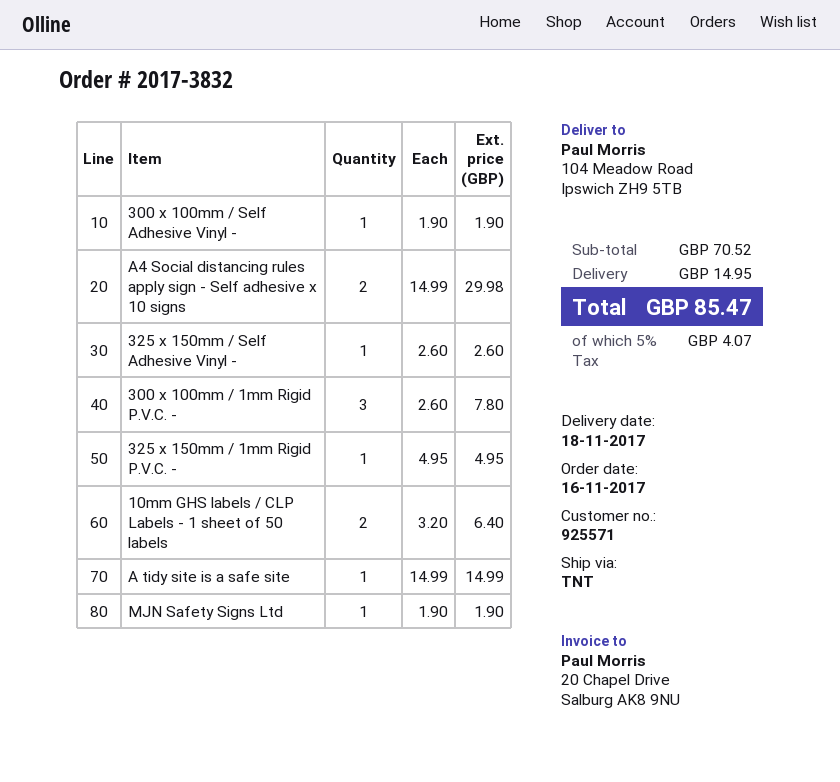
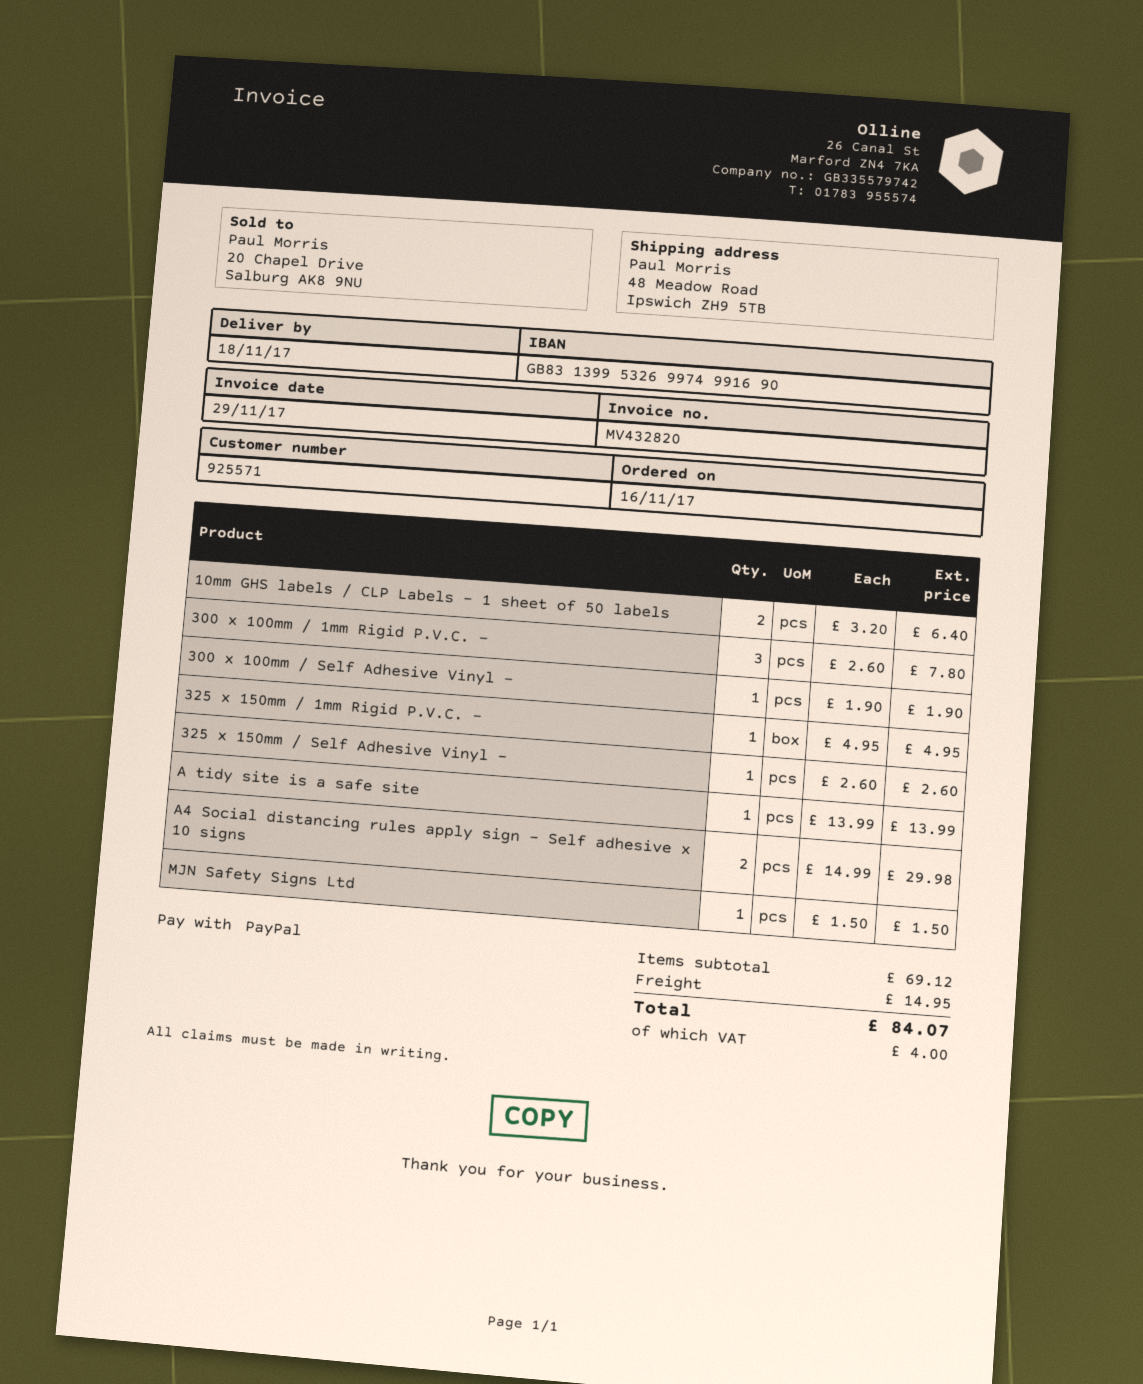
ship to: 104 Meadow Road, Ipswich ZH9 5TB -> 48 Meadow Road, Ipswich ZH9 5TB
A tidy site is a safe site: 1 x 14.99 = 14.99 -> 1 x 13.99 = 13.99
MJN Safety Signs Ltd: 1 x 1.90 = 1.90 -> 1 x 1.50 = 1.50
subtotal: 70.52 -> 69.12
tax: 4.07 -> 4.00
total: 85.47 -> 84.07

